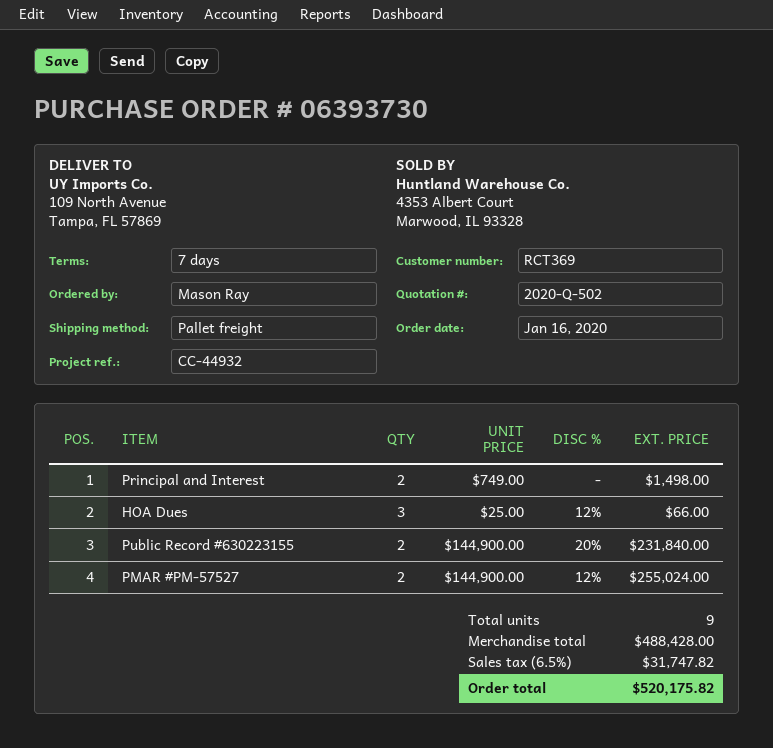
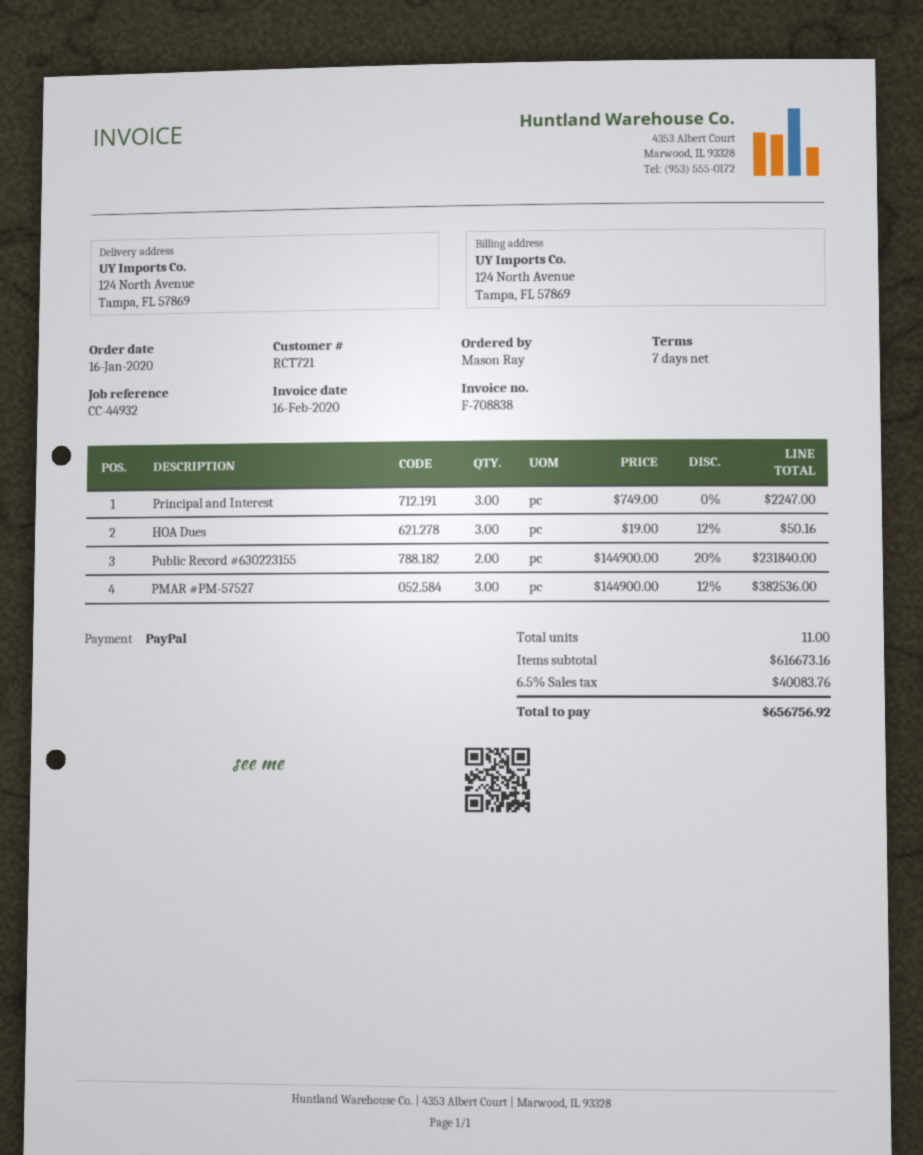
customer number: RCT369 -> RCT721
ship to: 109 North Avenue, Tampa, FL 57869 -> 124 North Avenue, Tampa, FL 57869
Principal and Interest: 2 x 749.00 = 1498.00 -> 3 x 749.00 = 2247.00
HOA Dues: 3 x 25.00 - 12% = 66.00 -> 3 x 19.00 - 12% = 50.16
PMAR #PM-57527: 2 x 144900.00 - 12% = 255024.00 -> 3 x 144900.00 - 12% = 382536.00
total quantity: 9 -> 11
subtotal: 488428.00 -> 616673.16
tax: 6.5% = 31747.82 -> 6.5% = 40083.76
total: 520175.82 -> 656756.92

